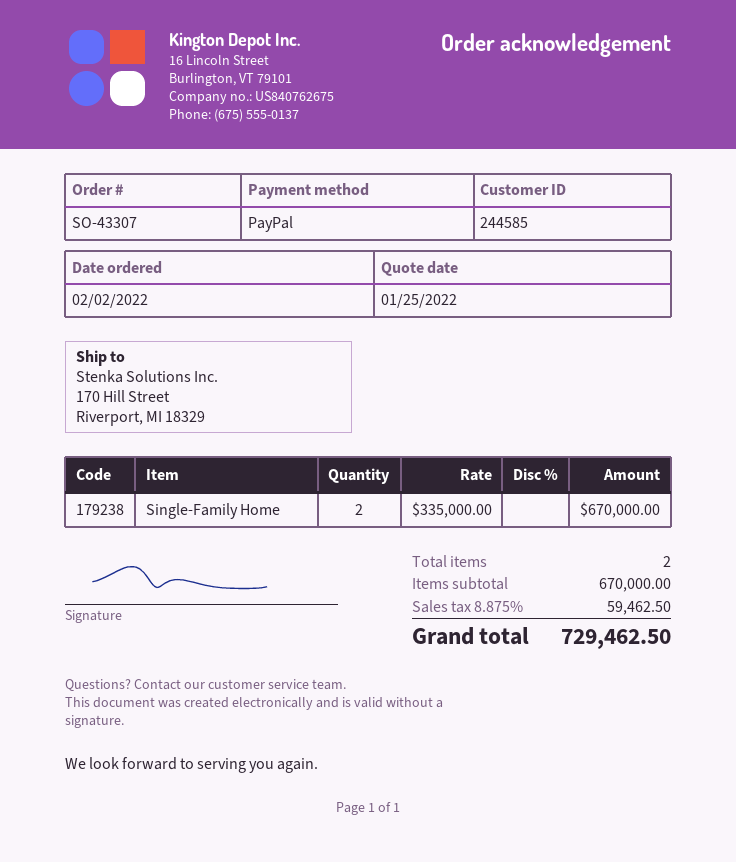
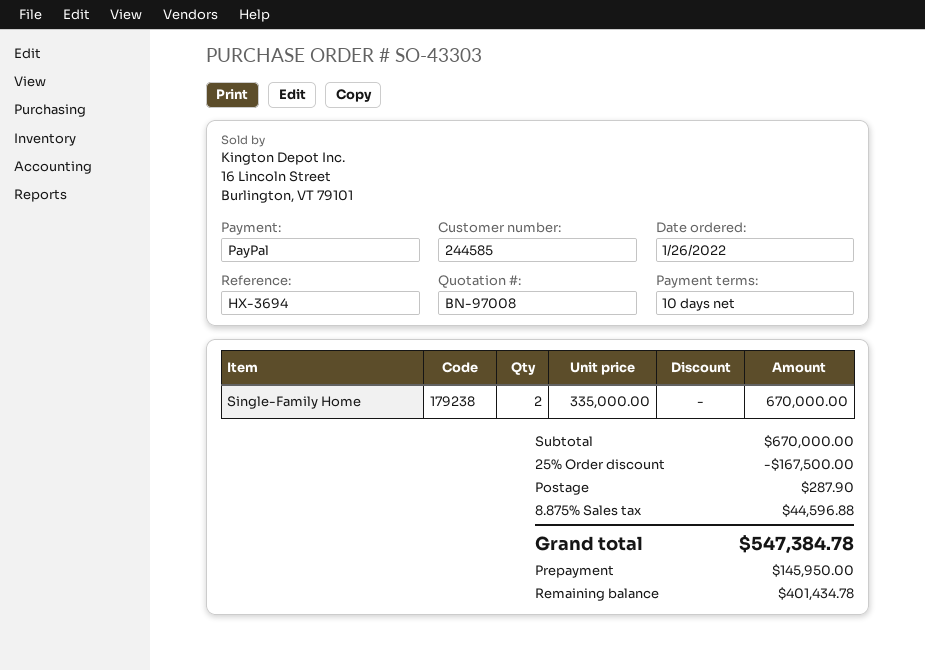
order number: SO-43307 -> SO-43303
order date: 2022-02-02 -> 2022-01-26
discount: none -> 25% = 167500.00
shipping: none -> 287.90
tax: 8.875% = 59462.50 -> 8.875% = 44596.88
total: 729462.50 -> 547384.78

